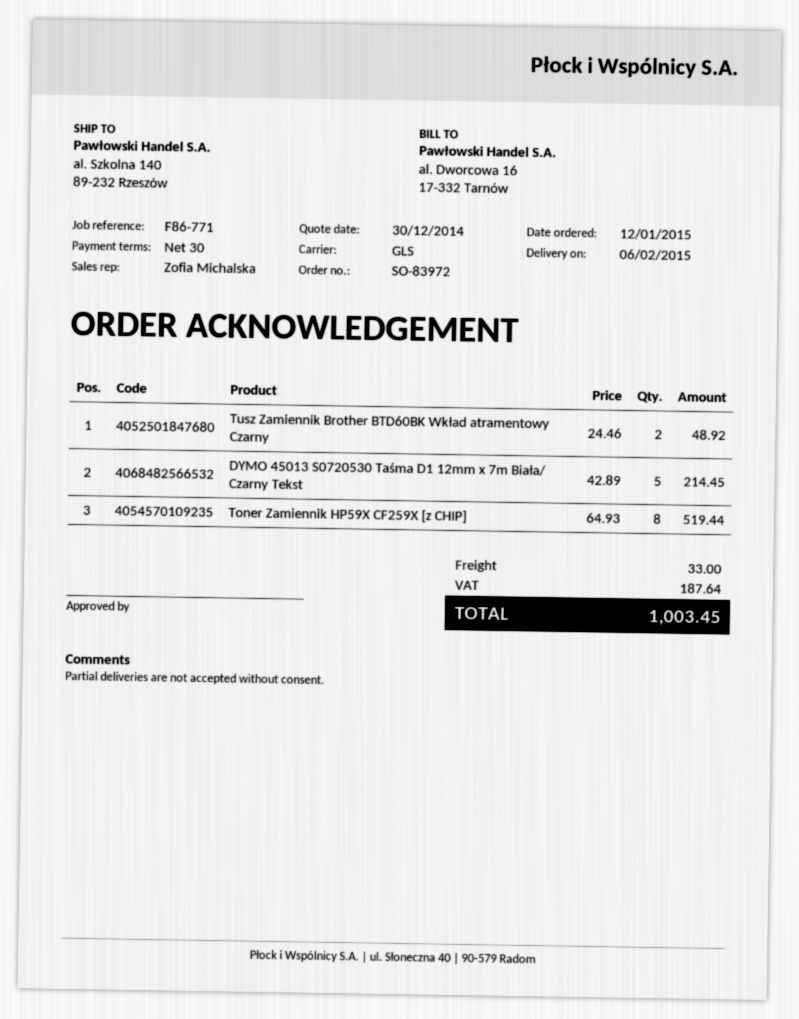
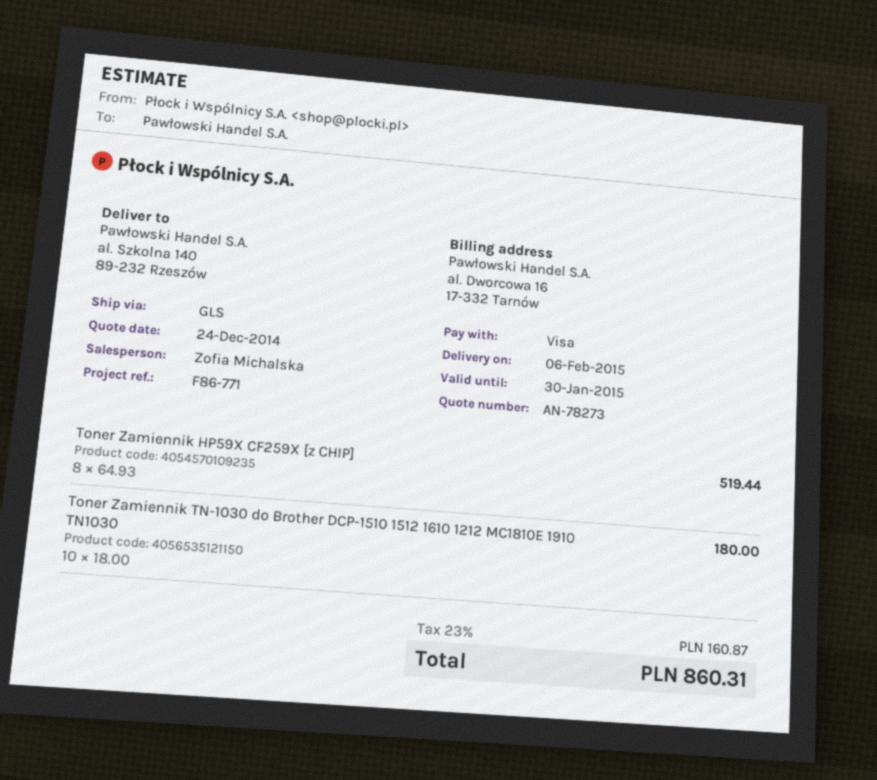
quote date: 2014-12-30 -> 2014-12-24
Tusz Zamiennik Brother BTD60BK Wkład atramentowy Czarny: 2 x 24.46 = 48.92 -> none
DYMO 45013 S0720530 Taśma D1 12mm x 7m Biała/ Czarny Tekst: 5 x 42.89 = 214.45 -> none
Toner Zamiennik TN-1030 do Brother DCP-1510 1512 1610 1212 MC1810E 1910 TN1030: none -> 10 x 18.00 = 180.00
shipping: 33.00 -> none
tax: 187.64 -> 160.87
total: 1003.45 -> 860.31

